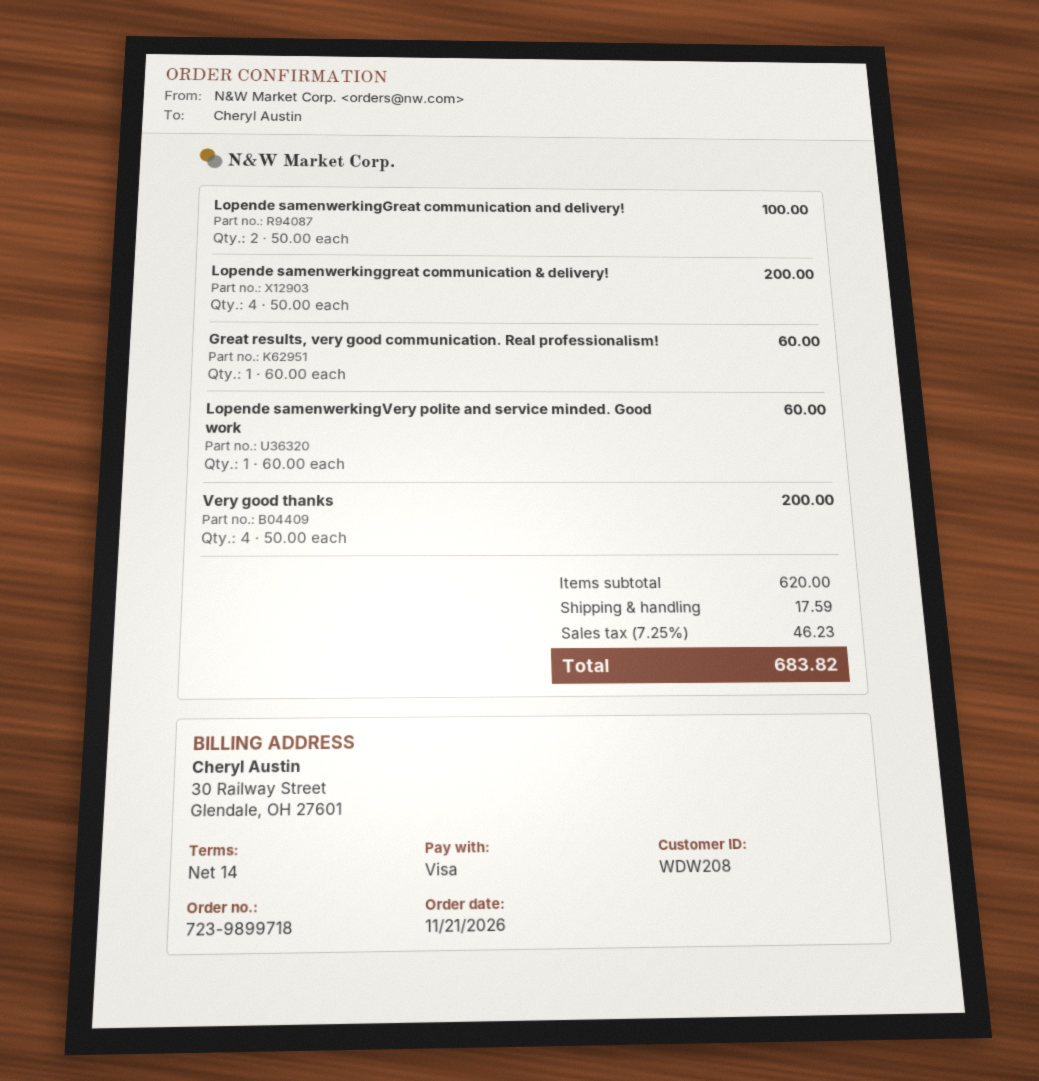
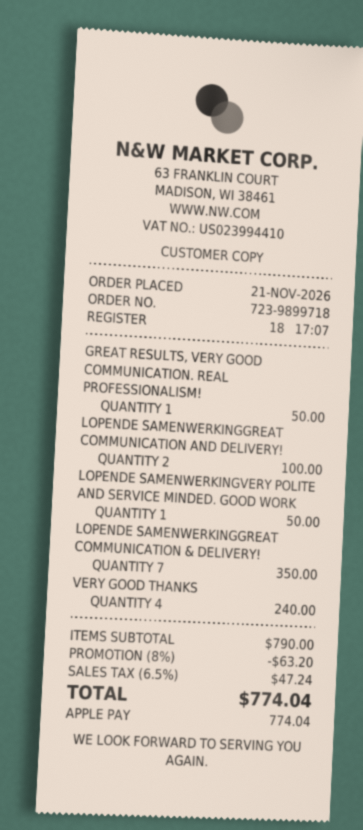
payment method: Visa -> Apple Pay
Lopende samenwerkinggreat communication & delivery!: 4 for 200.00 -> 7 for 350.00
Great results, very good communication. Real professionalism!: 1 for 60.00 -> 1 for 50.00
Lopende samenwerkingVery polite and service minded. Good work: 1 for 60.00 -> 1 for 50.00
Very good thanks: 4 for 200.00 -> 4 for 240.00
subtotal: 620.00 -> 790.00
discount: none -> 8% = 63.20
shipping: 17.59 -> none
tax: 7.25% = 46.23 -> 6.5% = 47.24
total: 683.82 -> 774.04

